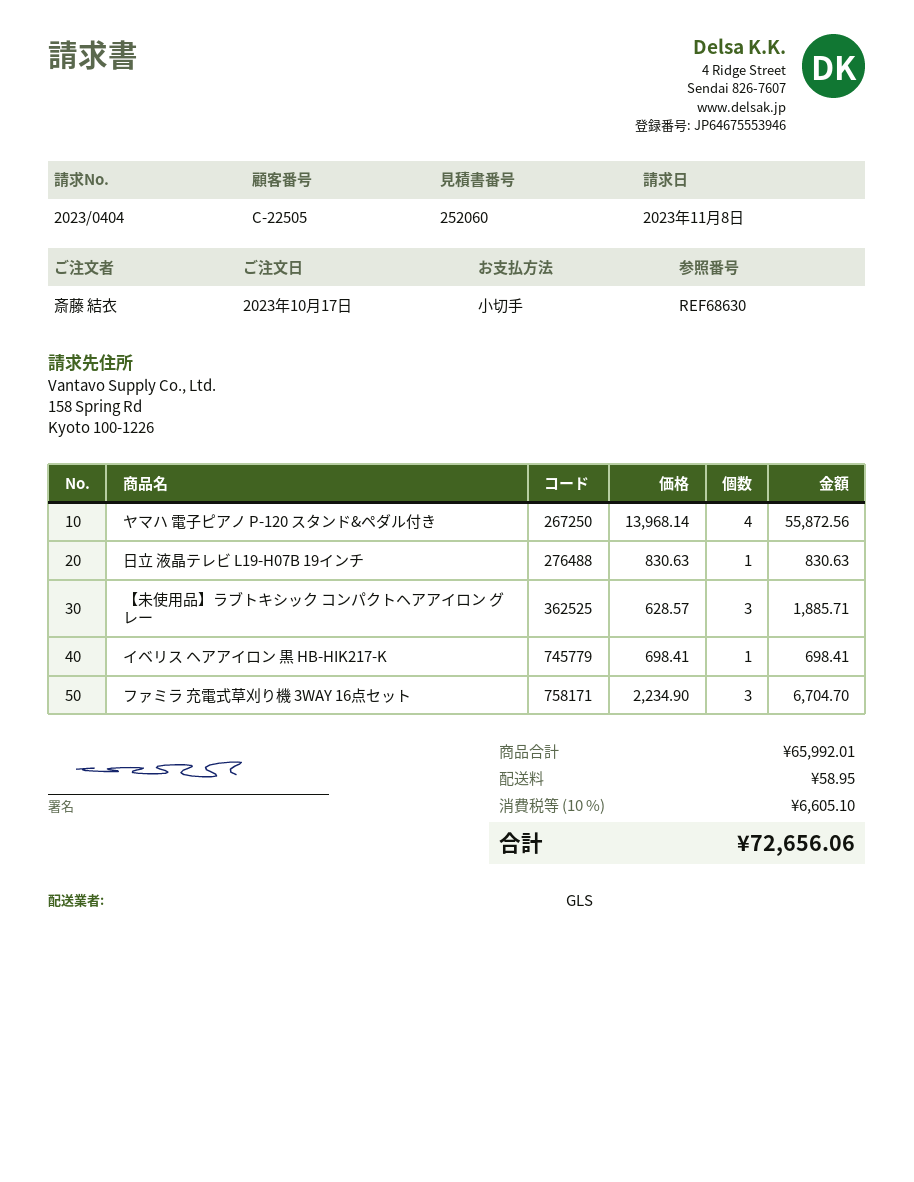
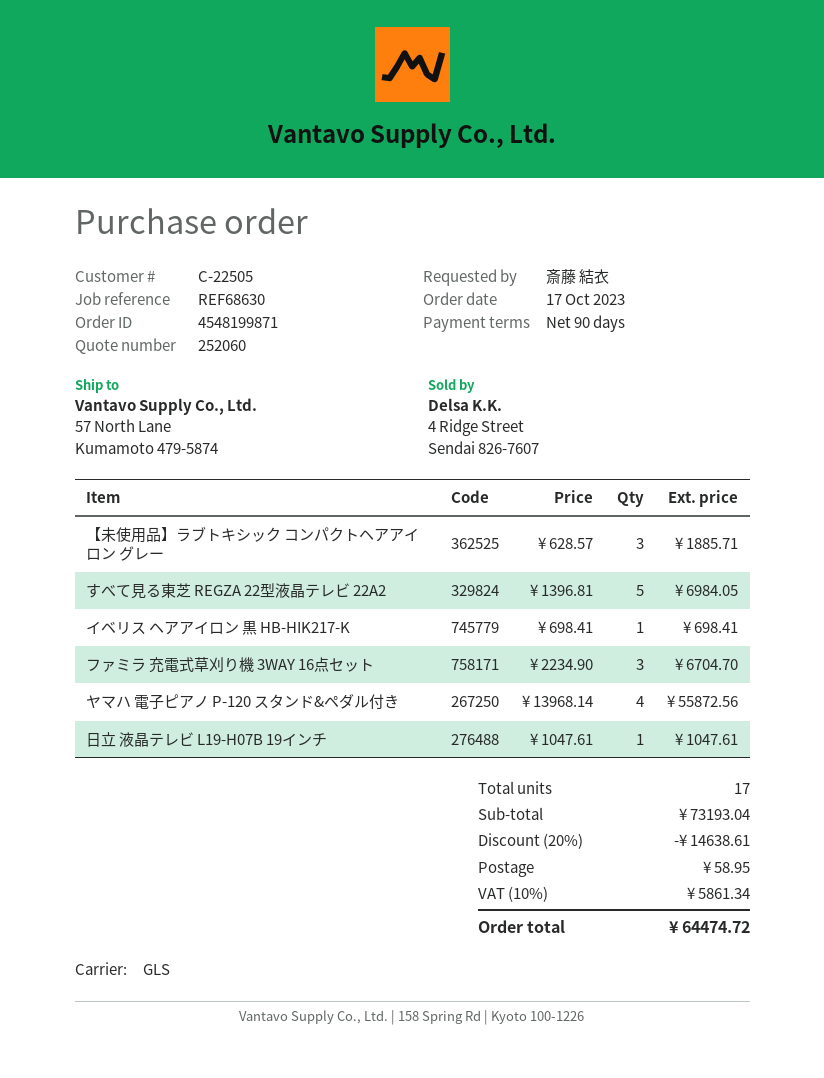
日立 液晶テレビ L19-H07B 19インチ: 1 x 830.63 = 830.63 -> 1 x 1047.61 = 1047.61
すべて見る東芝 REGZA 22型液晶テレビ 22A2: none -> 5 x 1396.81 = 6984.05
subtotal: 65992.01 -> 73193.04
discount: none -> 20% = 14638.61
tax: 10% = 6605.10 -> 10% = 5861.34
total: 72656.06 -> 64474.72

